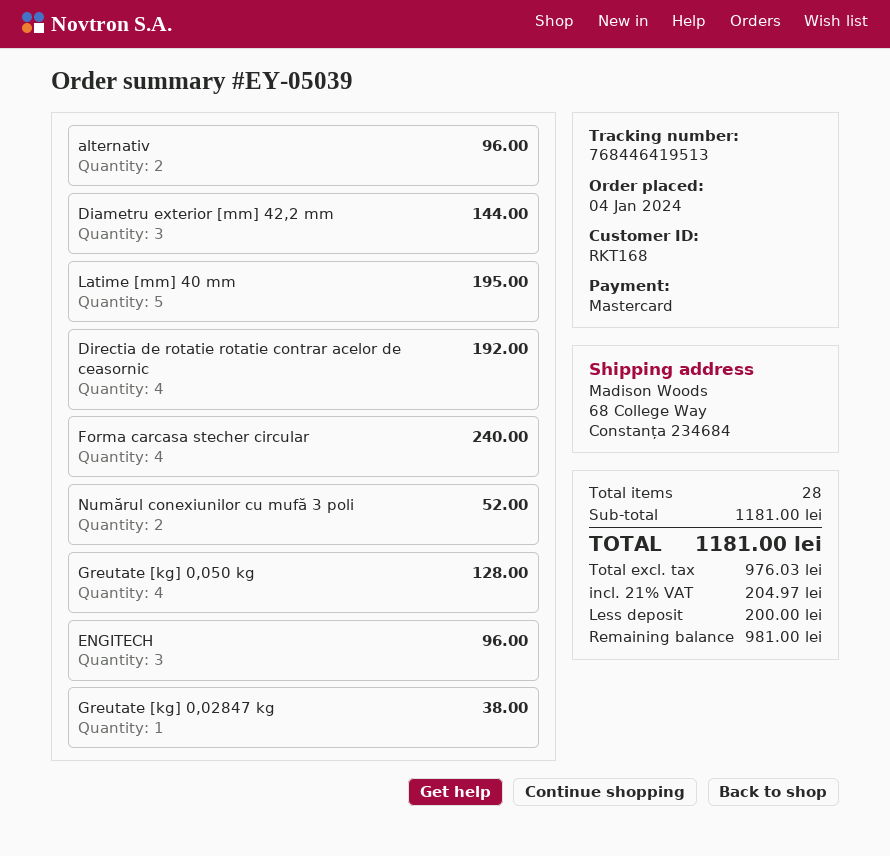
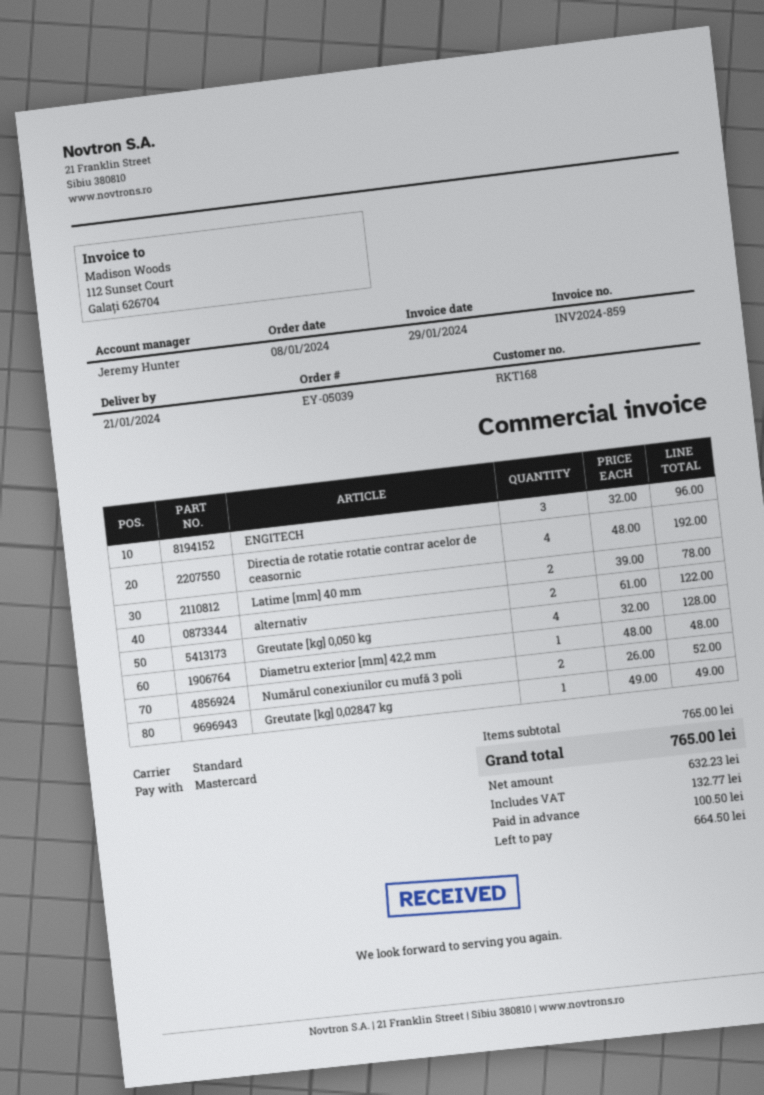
order date: 2024-01-04 -> 2024-01-08
alternativ: 2 for 96.00 -> 2 for 122.00
Diametru exterior [mm] 42,2 mm: 3 for 144.00 -> 1 for 48.00
Latime [mm] 40 mm: 5 for 195.00 -> 2 for 78.00
Forma carcasa stecher circular: 4 for 240.00 -> none
Greutate [kg] 0,02847 kg: 1 for 38.00 -> 1 for 49.00
subtotal: 1181.00 -> 765.00
net: 976.03 -> 632.23
tax: 204.97 -> 132.77
total: 1181.00 -> 765.00
deposit: 200.00 -> 100.50
balance: 981.00 -> 664.50

